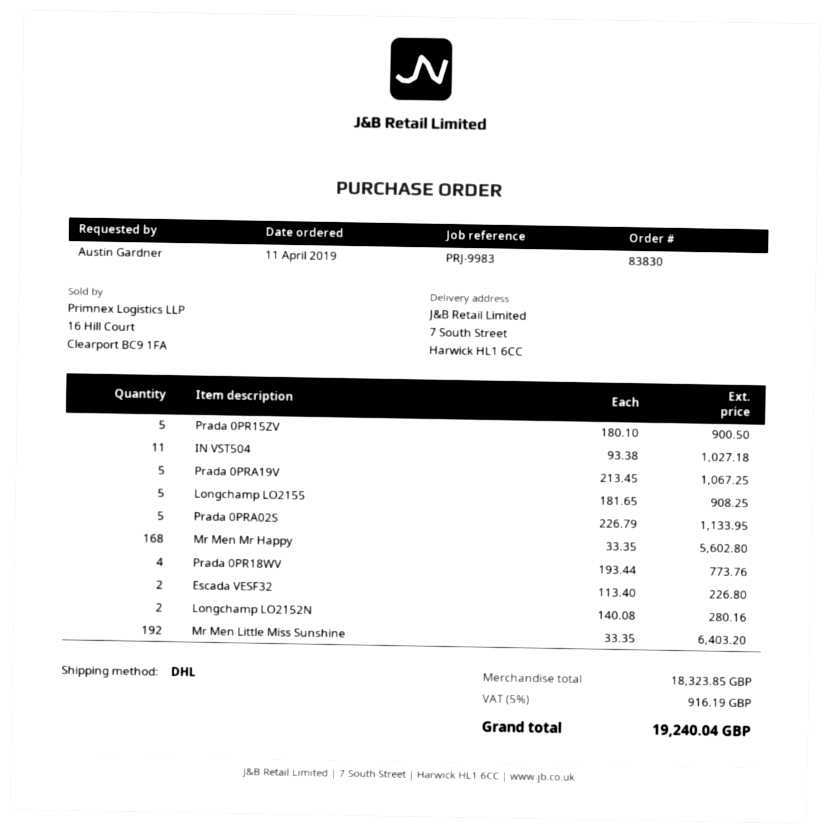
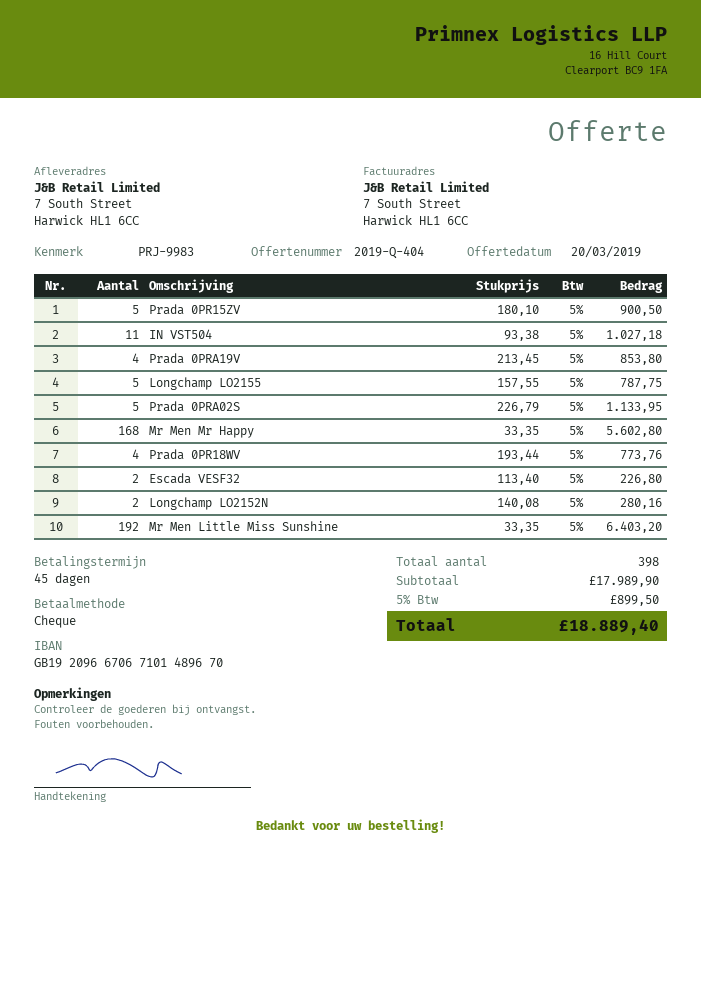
Prada 0PRA19V: 5 x 213.45 = 1067.25 -> 4 x 213.45 = 853.80
Longchamp LO2155: 5 x 181.65 = 908.25 -> 5 x 157.55 = 787.75
subtotal: 18323.85 -> 17989.90
tax: 5% = 916.19 -> 5% = 899.50
total: 19240.04 -> 18889.40

